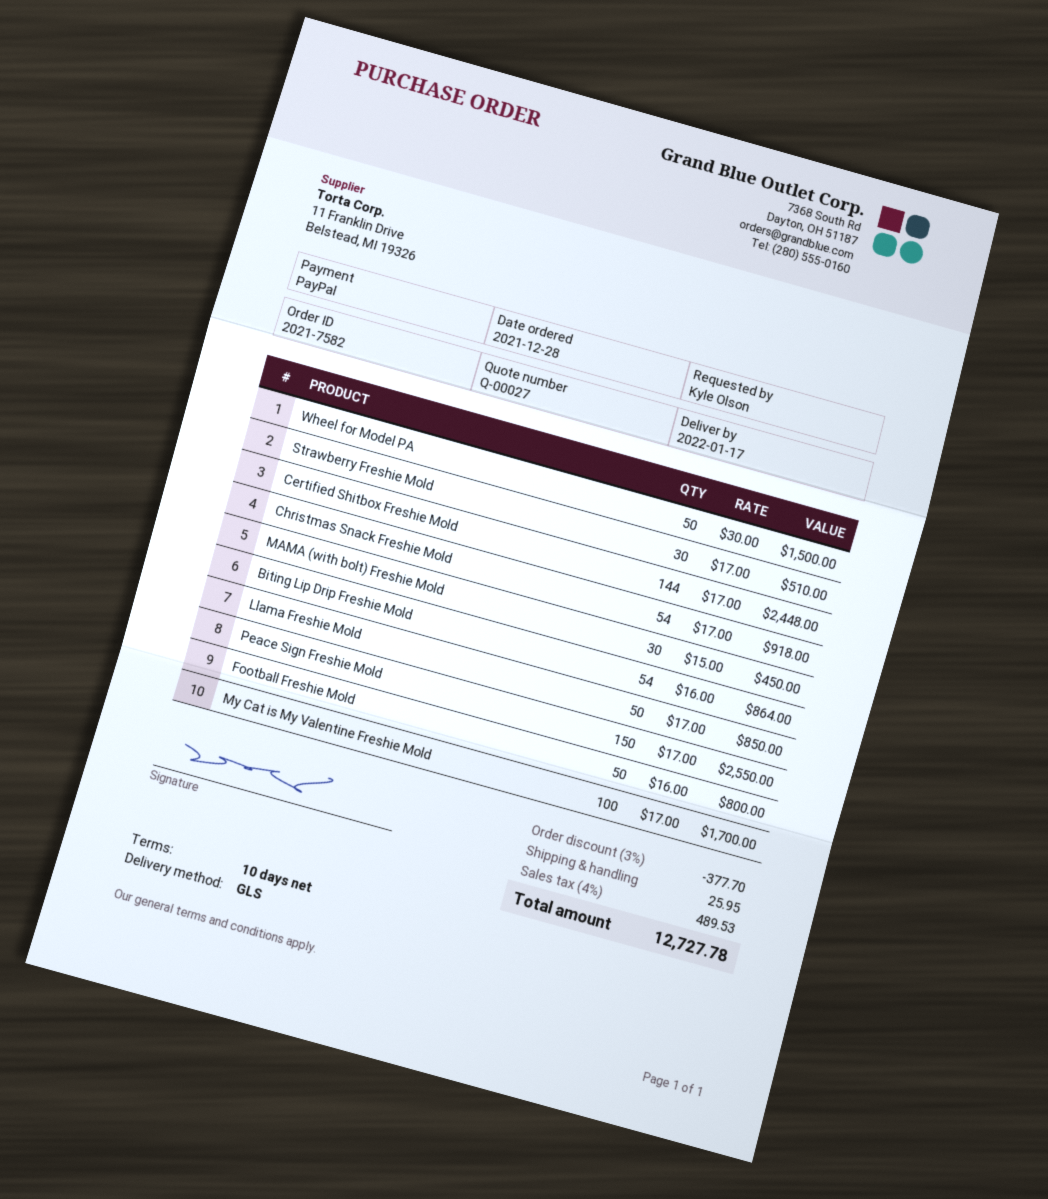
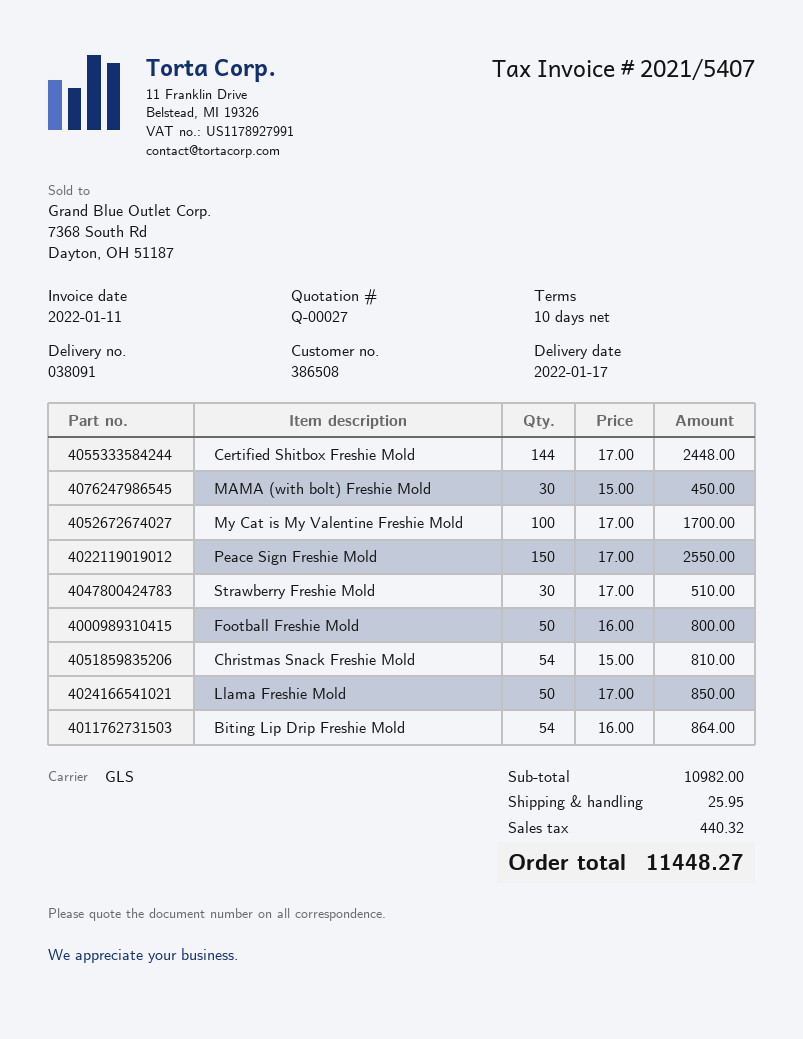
Wheel for Model PA: 50 x 30.00 = 1500.00 -> none
Christmas Snack Freshie Mold: 54 x 17.00 = 918.00 -> 54 x 15.00 = 810.00
discount: 3% = 377.70 -> none
tax: 489.53 -> 440.32
total: 12727.78 -> 11448.27

